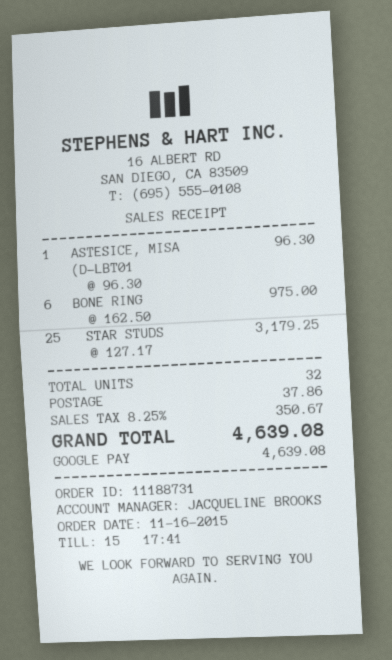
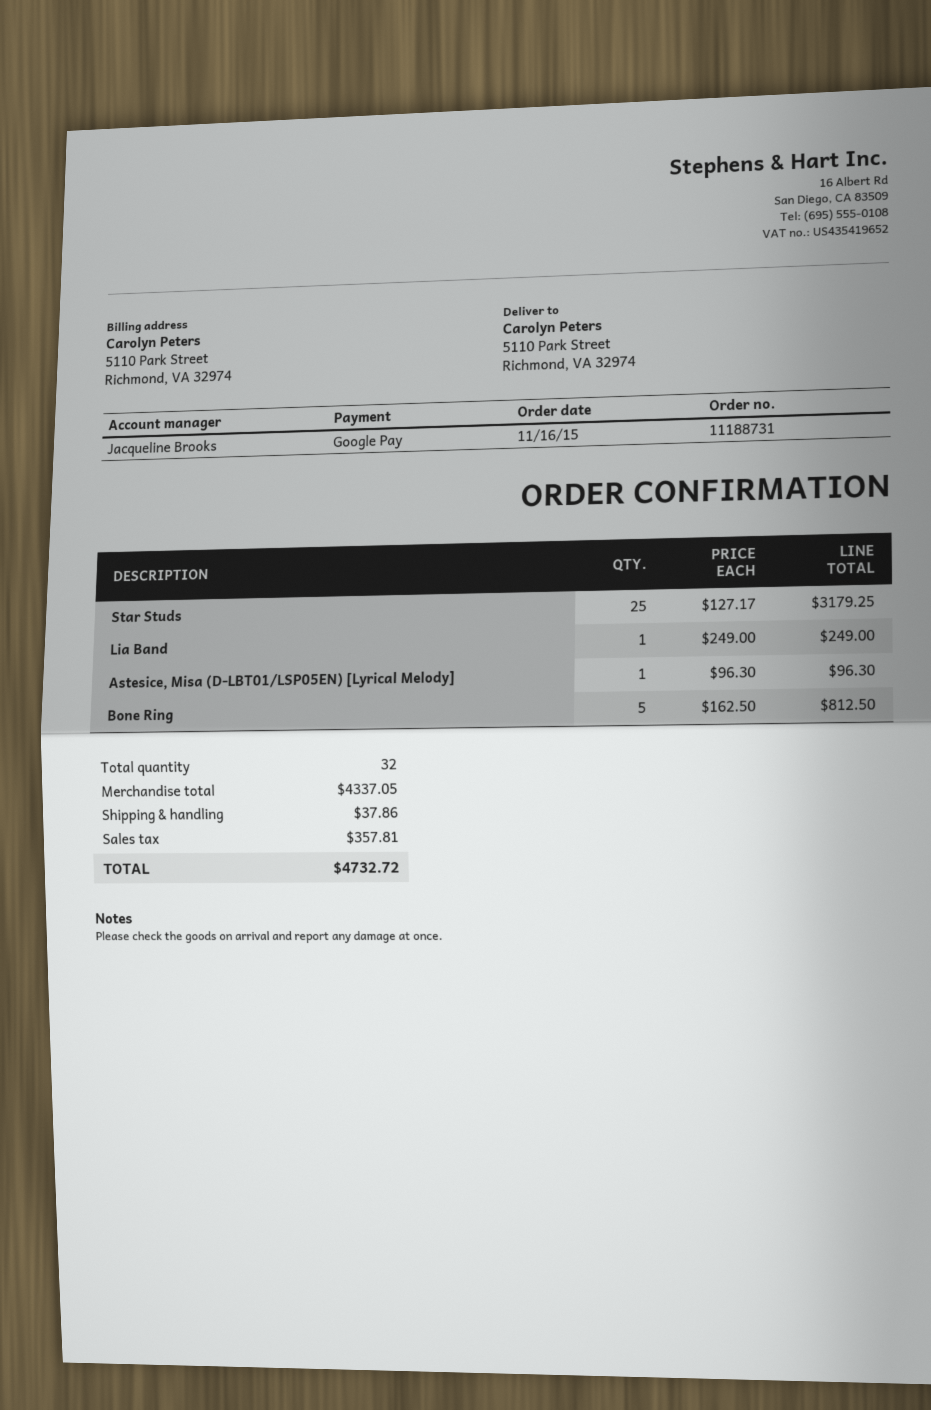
BONE RING: 6 x 162.50 = 975.00 -> 5 x 162.50 = 812.50
Lia Band: none -> 1 x 249.00 = 249.00
tax: 350.67 -> 357.81
total: 4639.08 -> 4732.72

